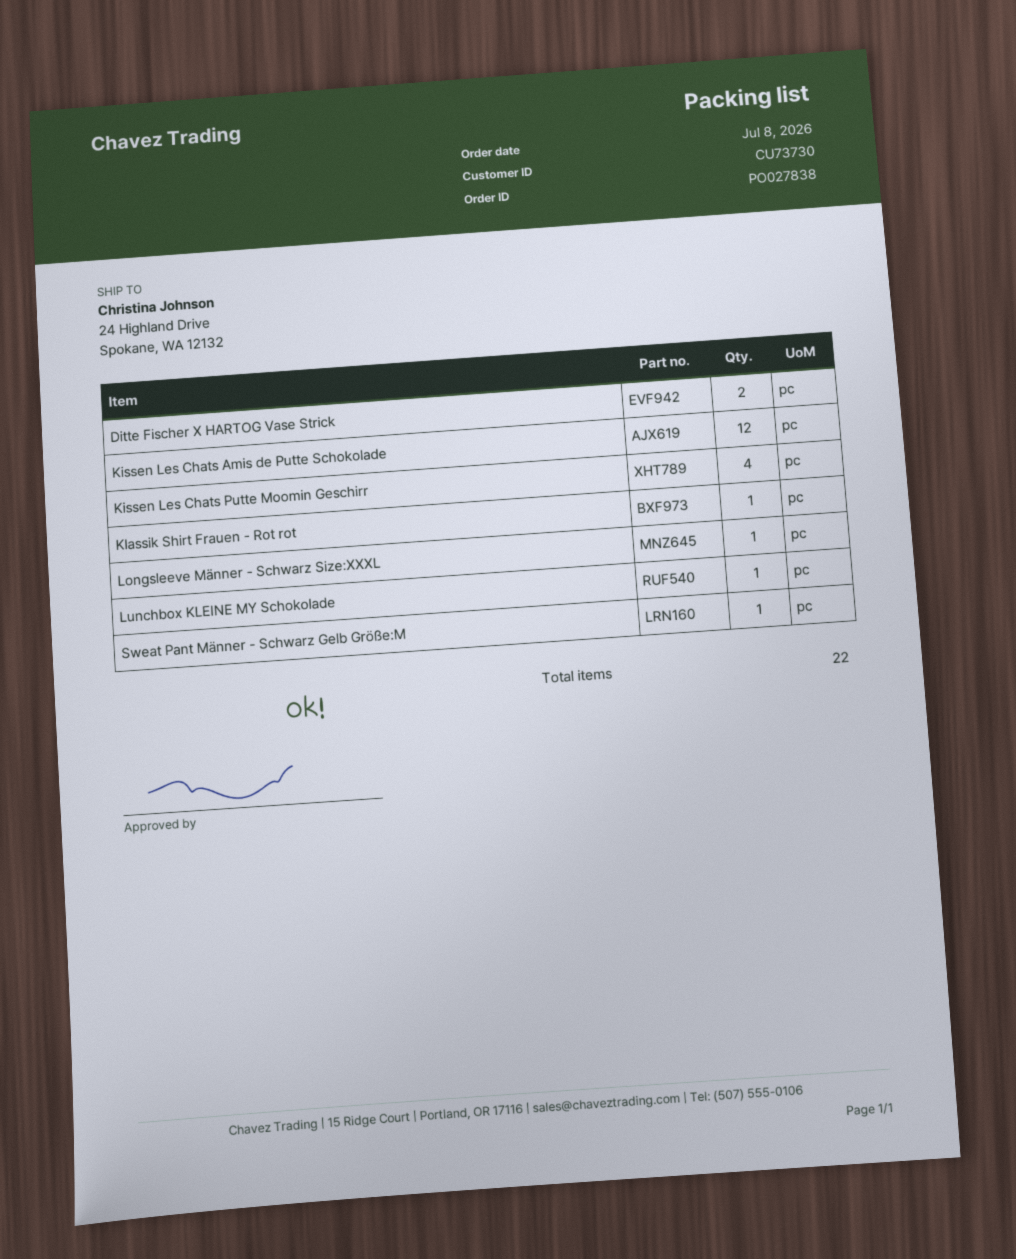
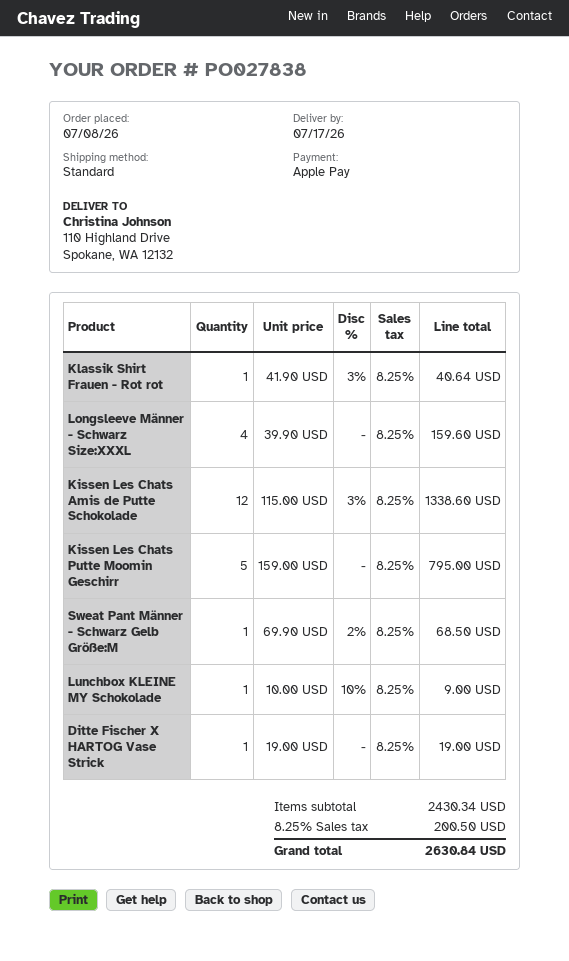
ship to: 24 Highland Drive, Spokane, WA 12132 -> 110 Highland Drive, Spokane, WA 12132
Ditte Fischer X HARTOG Vase Strick: 2 -> 1
Kissen Les Chats Putte Moomin Geschirr: 4 -> 5
Longsleeve Männer - Schwarz Size:XXXL: 1 -> 4

